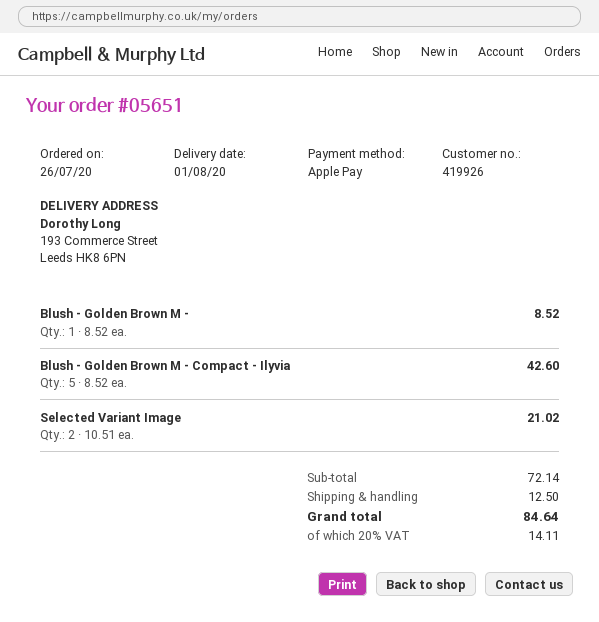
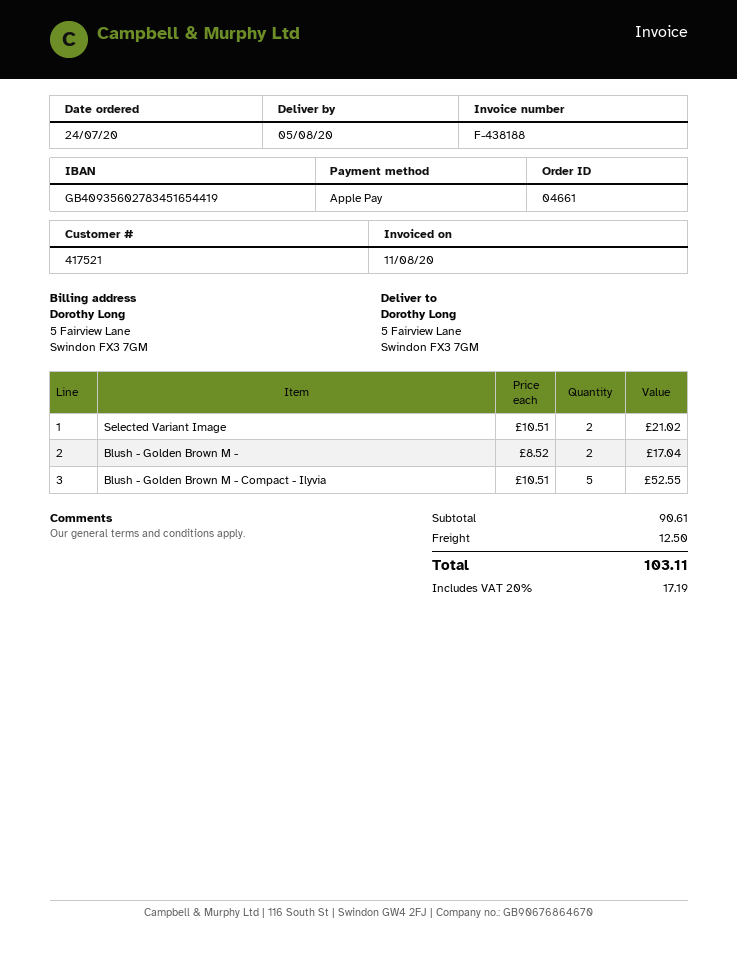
order number: 05651 -> 04661
order date: 2020-07-26 -> 2020-07-24
delivery date: 2020-08-01 -> 2020-08-05
customer number: 419926 -> 417521
ship to: 193 Commerce Street, Leeds HK8 6PN -> 5 Fairview Lane, Swindon FX3 7GM
Blush - Golden Brown M -: 1 x 8.52 = 8.52 -> 2 x 8.52 = 17.04
Blush - Golden Brown M - Compact - Ilyvia: 5 x 8.52 = 42.60 -> 5 x 10.51 = 52.55
subtotal: 72.14 -> 90.61
tax: 20% = 14.11 -> 20% = 17.19
total: 84.64 -> 103.11

